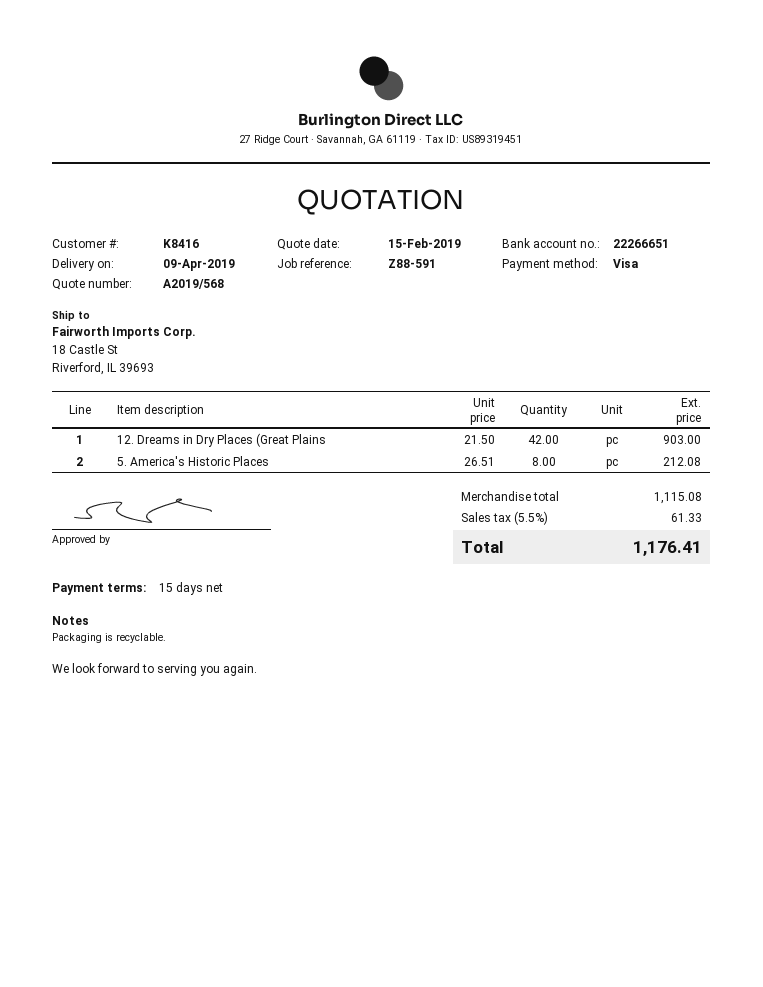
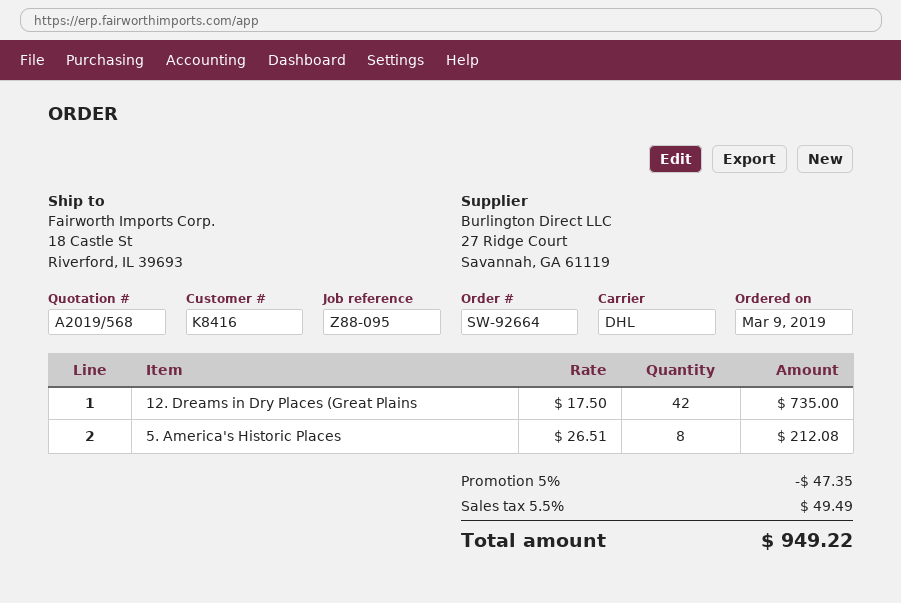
reference: Z88-591 -> Z88-095
12. Dreams in Dry Places (Great Plains: 42 x 21.50 = 903.00 -> 42 x 17.50 = 735.00
discount: none -> 5% = 47.35
tax: 5.5% = 61.33 -> 5.5% = 49.49
total: 1176.41 -> 949.22

